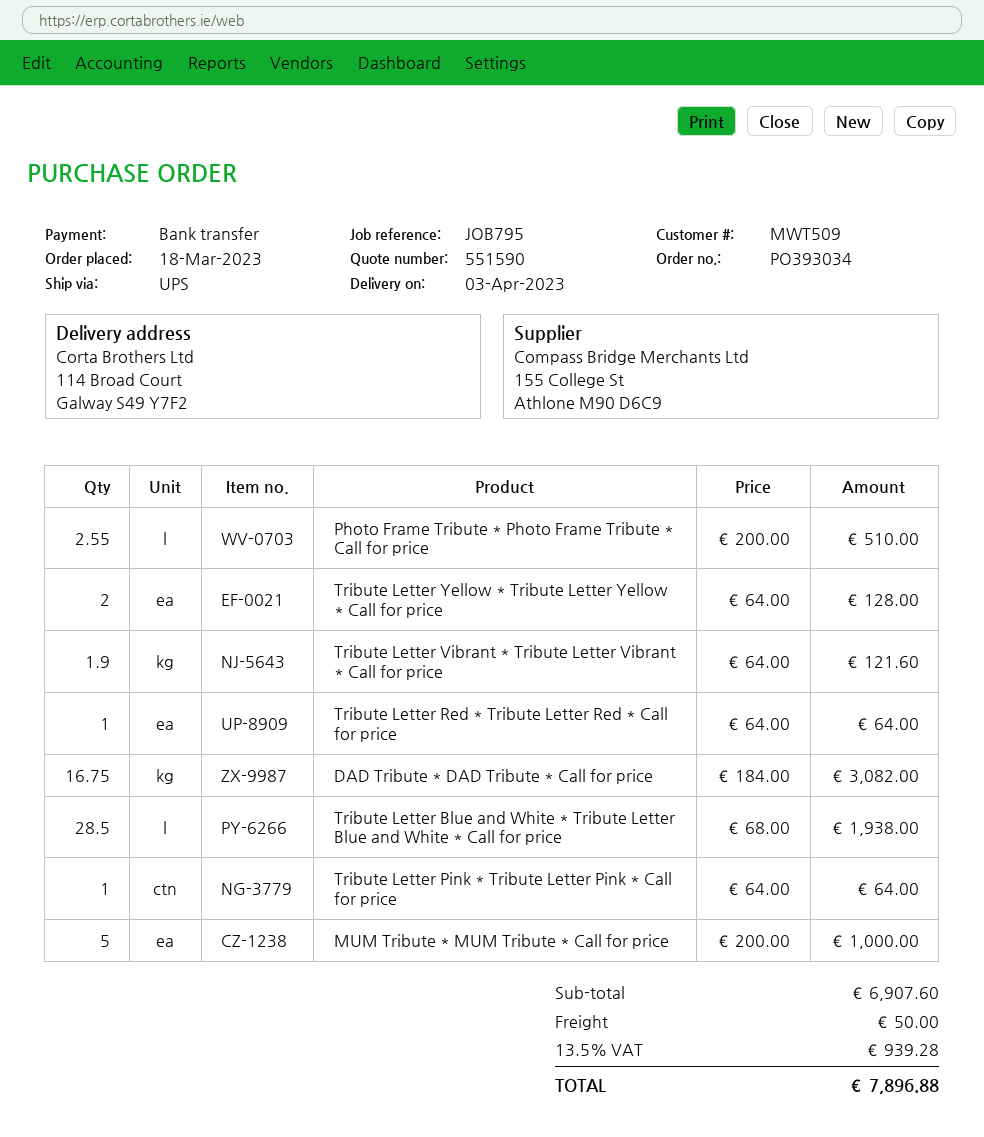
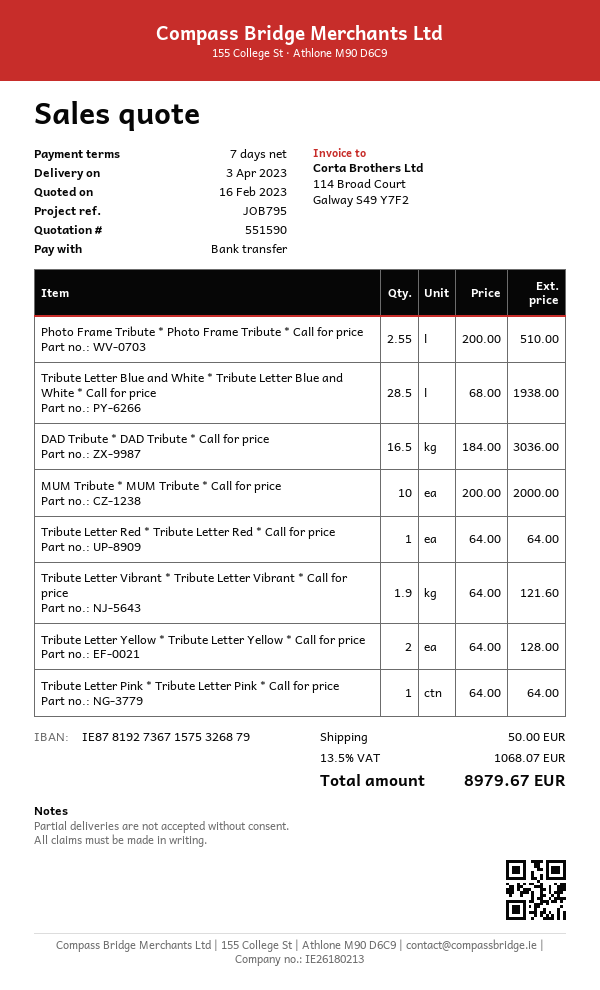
DAD Tribute * DAD Tribute * Call for price: 16.75 x 184.00 = 3082.00 -> 16.5 x 184.00 = 3036.00
MUM Tribute * MUM Tribute * Call for price: 5 x 200.00 = 1000.00 -> 10 x 200.00 = 2000.00
tax: 13.5% = 939.28 -> 13.5% = 1068.07
total: 7896.88 -> 8979.67

